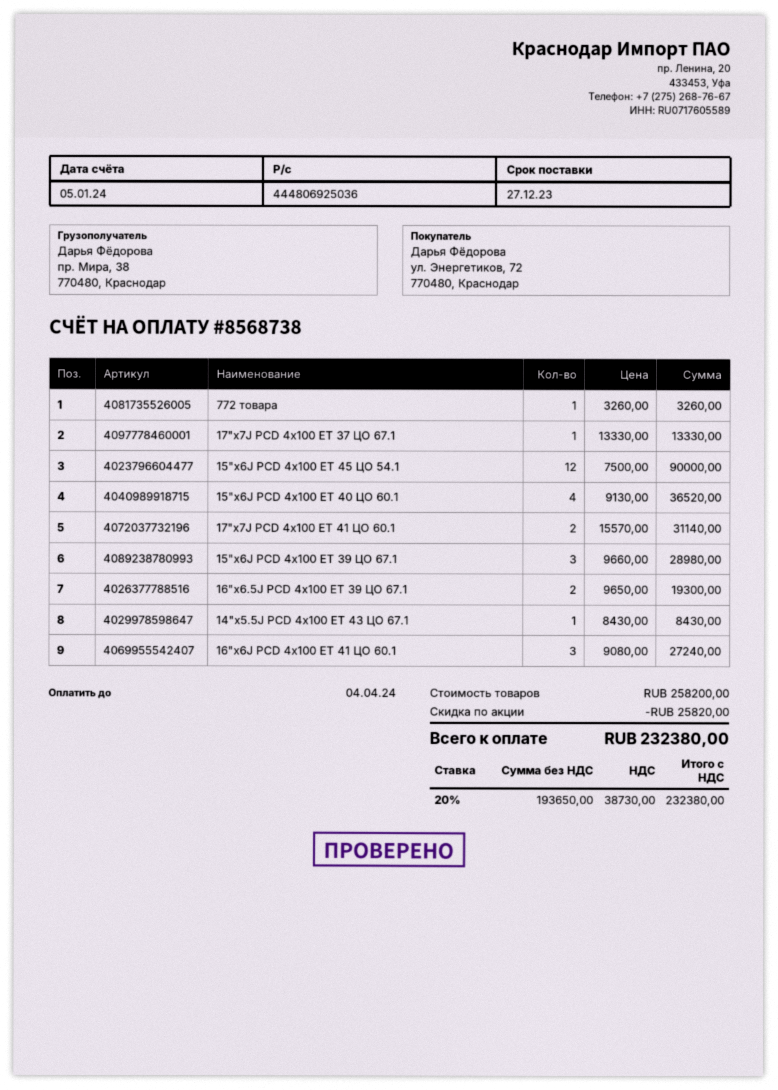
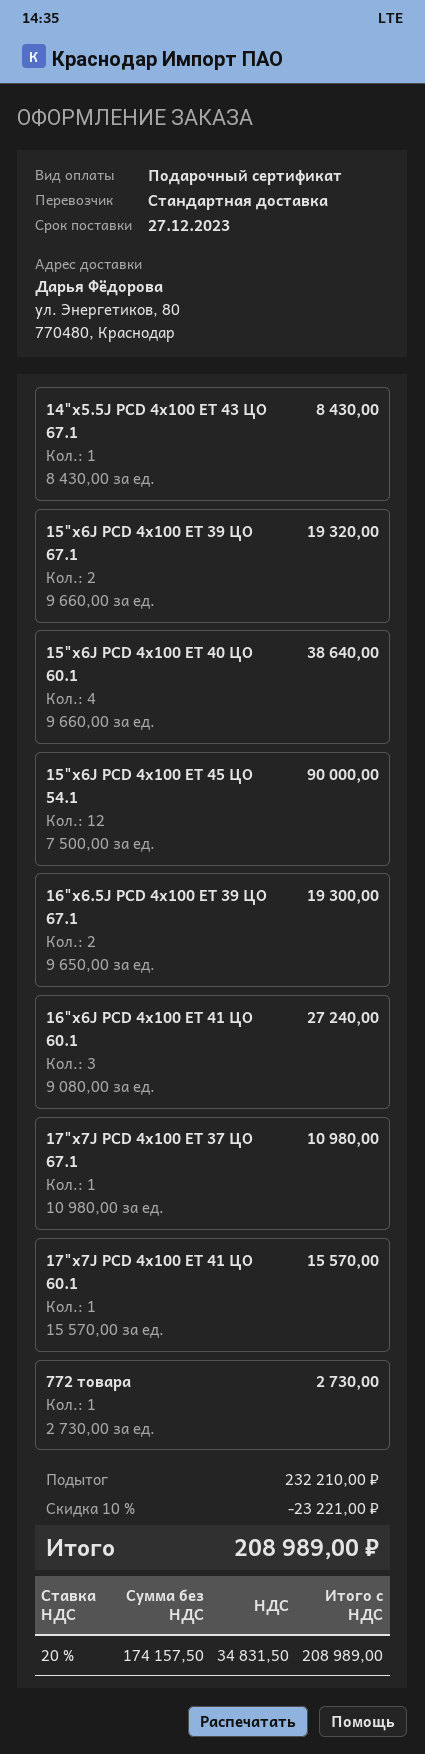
ship to: пр. Мира, 38, 770480, Краснодар -> ул. Энергетиков, 80, 770480, Краснодар
772 товара: 1 x 3260.00 = 3260.00 -> 1 x 2730.00 = 2730.00
17"x7J PCD 4x100 ЕТ 37 ЦО 67.1: 1 x 13330.00 = 13330.00 -> 1 x 10980.00 = 10980.00
15"x6J PCD 4x100 ЕТ 40 ЦО 60.1: 4 x 9130.00 = 36520.00 -> 4 x 9660.00 = 38640.00
17"x7J PCD 4x100 ЕТ 41 ЦО 60.1: 2 x 15570.00 = 31140.00 -> 1 x 15570.00 = 15570.00
15"x6J PCD 4x100 ЕТ 39 ЦО 67.1: 3 x 9660.00 = 28980.00 -> 2 x 9660.00 = 19320.00
subtotal: 258200.00 -> 232210.00
discount: 25820.00 -> 23221.00
net: 193650.00 -> 174157.50
tax: 20% = 38730.00 -> 20% = 34831.50
total: 232380.00 -> 208989.00

